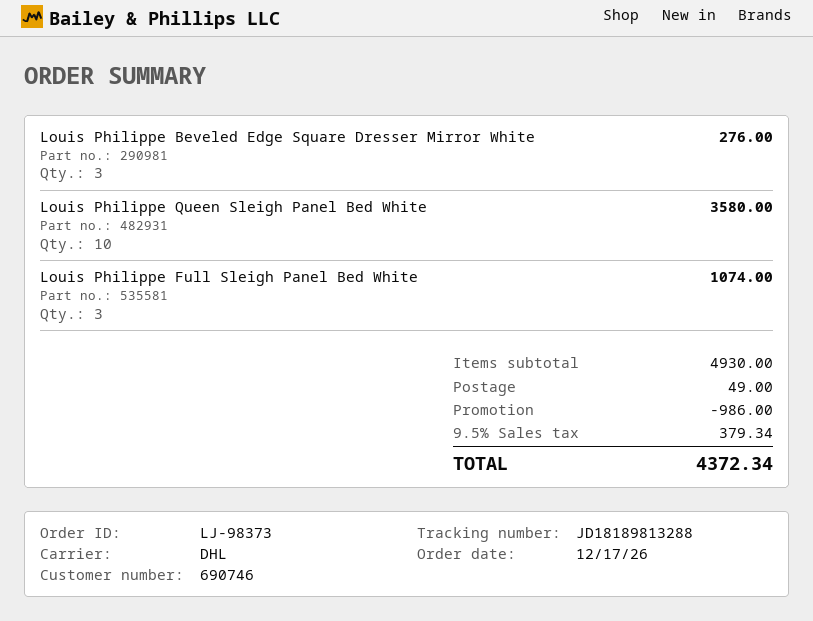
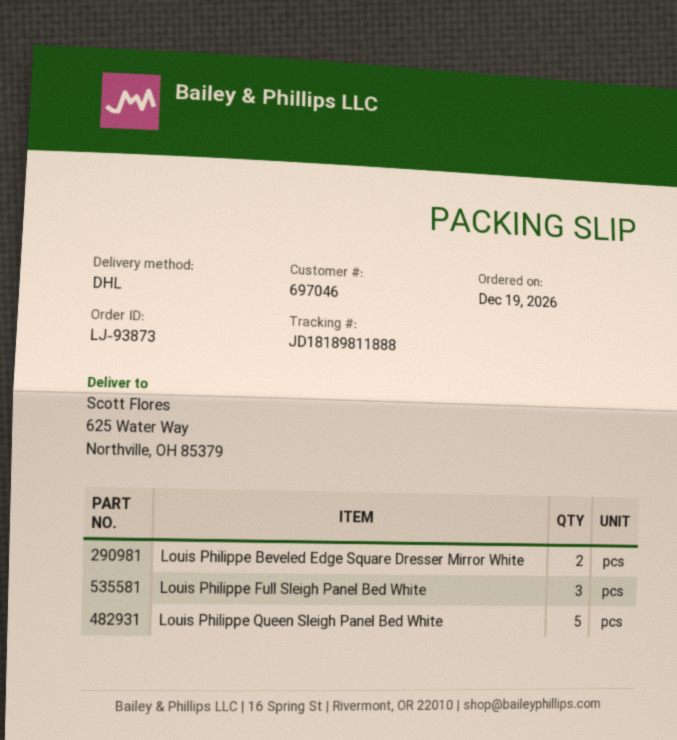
order number: LJ-98373 -> LJ-93873
order date: 2026-12-17 -> 2026-12-19
customer number: 690746 -> 697046
tracking number: JD18189813288 -> JD18189811888
Louis Philippe Beveled Edge Square Dresser Mirror White: 3 -> 2
Louis Philippe Queen Sleigh Panel Bed White: 10 -> 5

